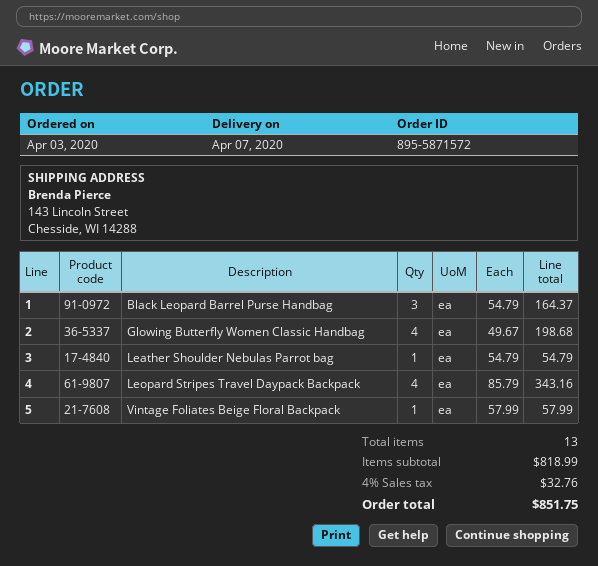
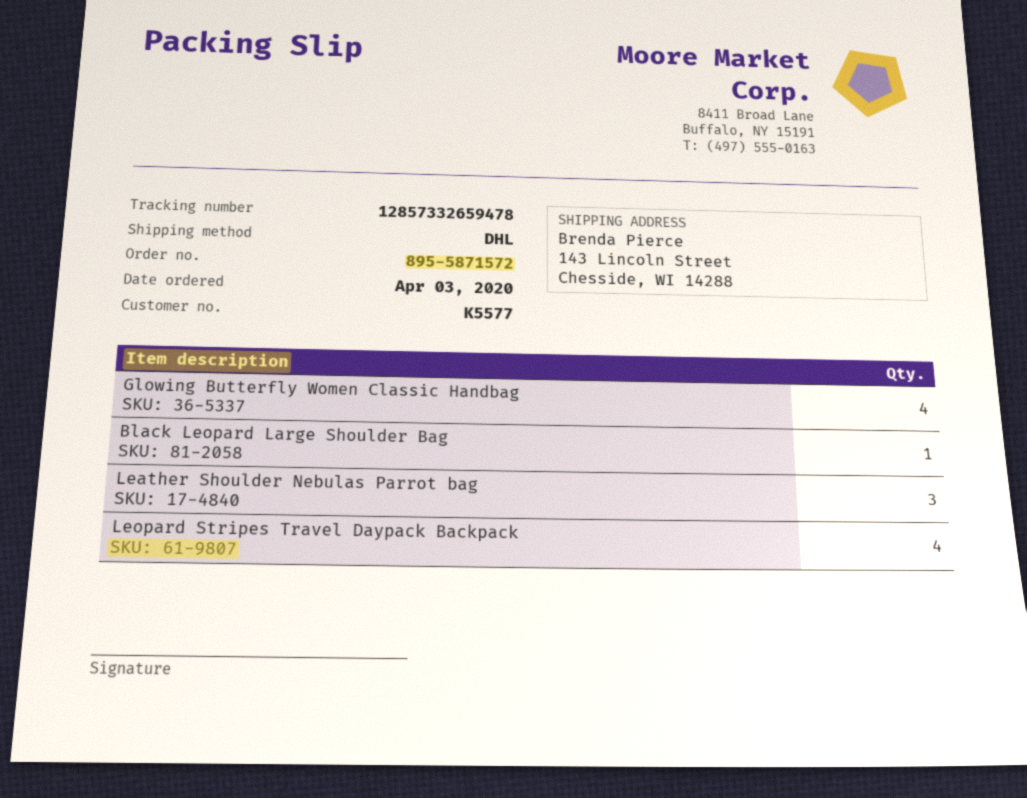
Black Leopard Barrel Purse Handbag: 3 -> none
Leather Shoulder Nebulas Parrot bag: 1 -> 3
Vintage Foliates Beige Floral Backpack: 1 -> none
Black Leopard Large Shoulder Bag: none -> 1

